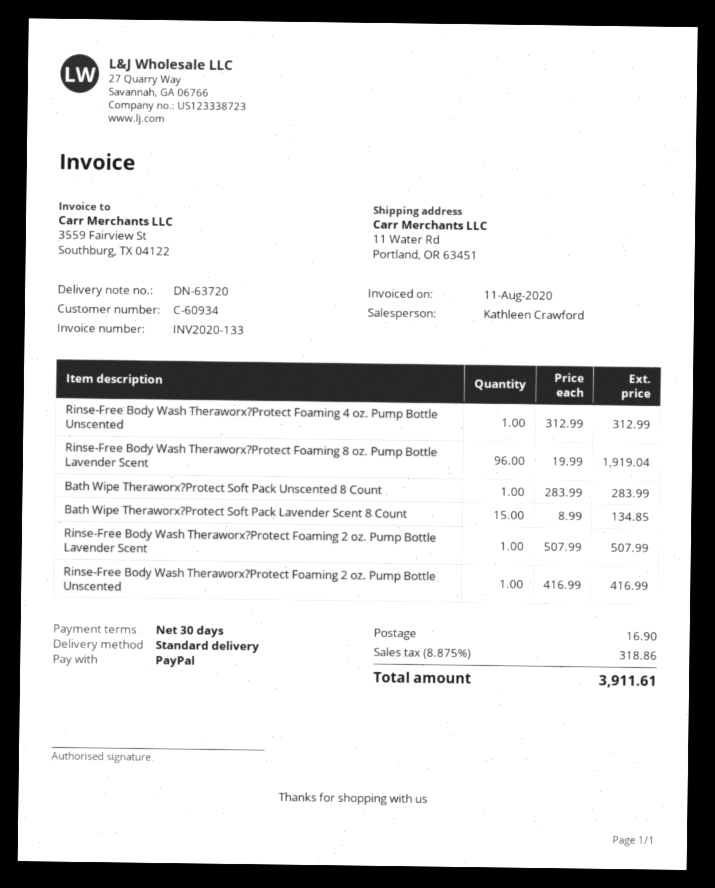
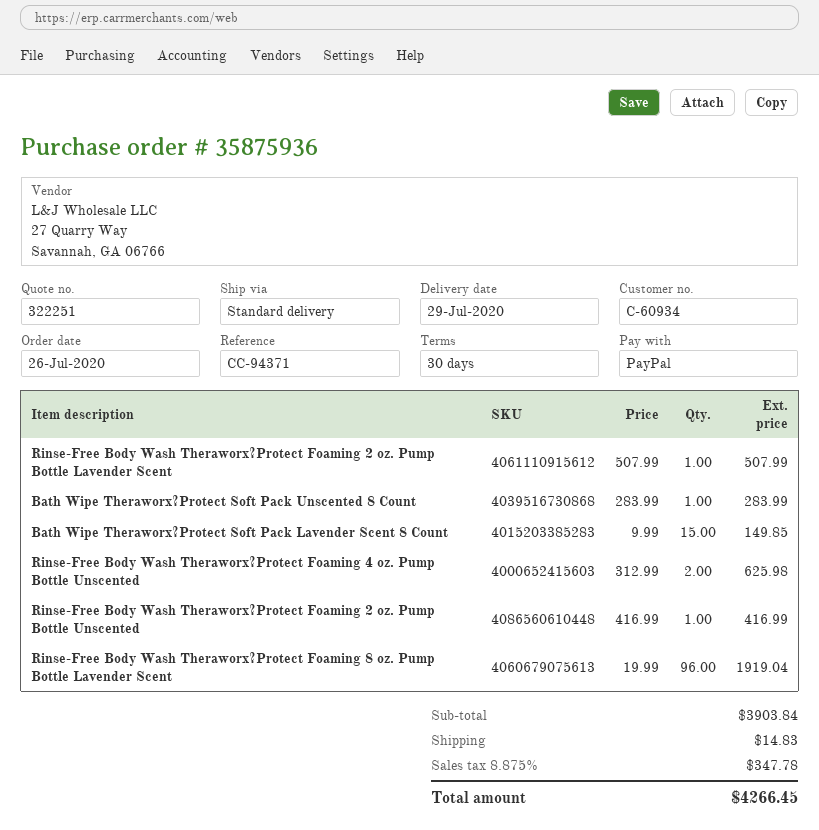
Rinse-Free Body Wash Theraworx?Protect Foaming 4 oz. Pump Bottle Unscented: 1 x 312.99 = 312.99 -> 2 x 312.99 = 625.98
Bath Wipe Theraworx?Protect Soft Pack Lavender Scent 8 Count: 15 x 8.99 = 134.85 -> 15 x 9.99 = 149.85
shipping: 16.90 -> 14.83
tax: 8.875% = 318.86 -> 8.875% = 347.78
total: 3911.61 -> 4266.45

